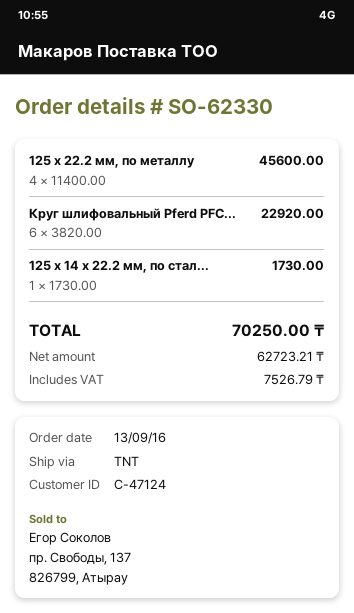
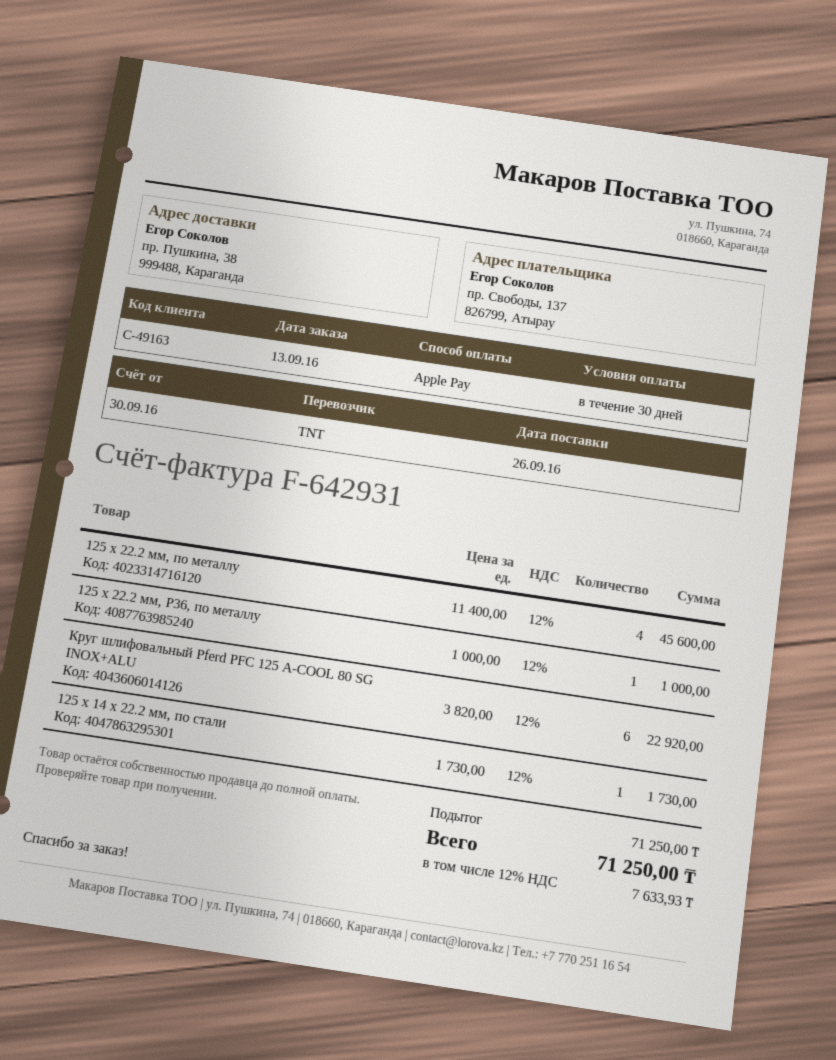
customer number: C-47124 -> C-49163
125 х 22.2 мм, P36, по металлу: none -> 1 x 1000.00 = 1000.00
tax: 7526.79 -> 7633.93
total: 70250.00 -> 71250.00

